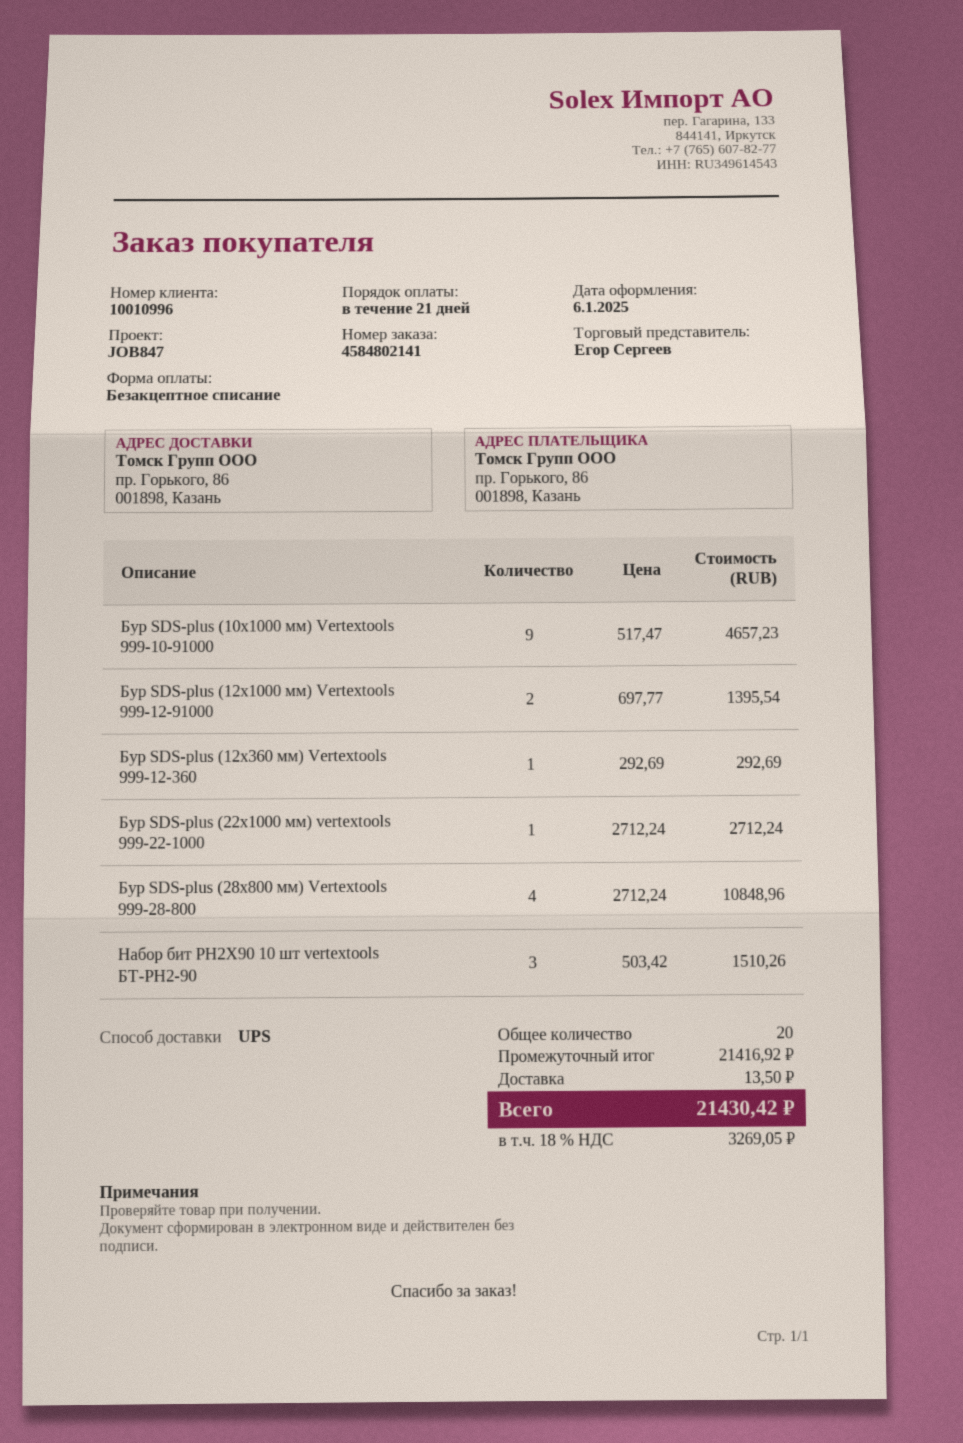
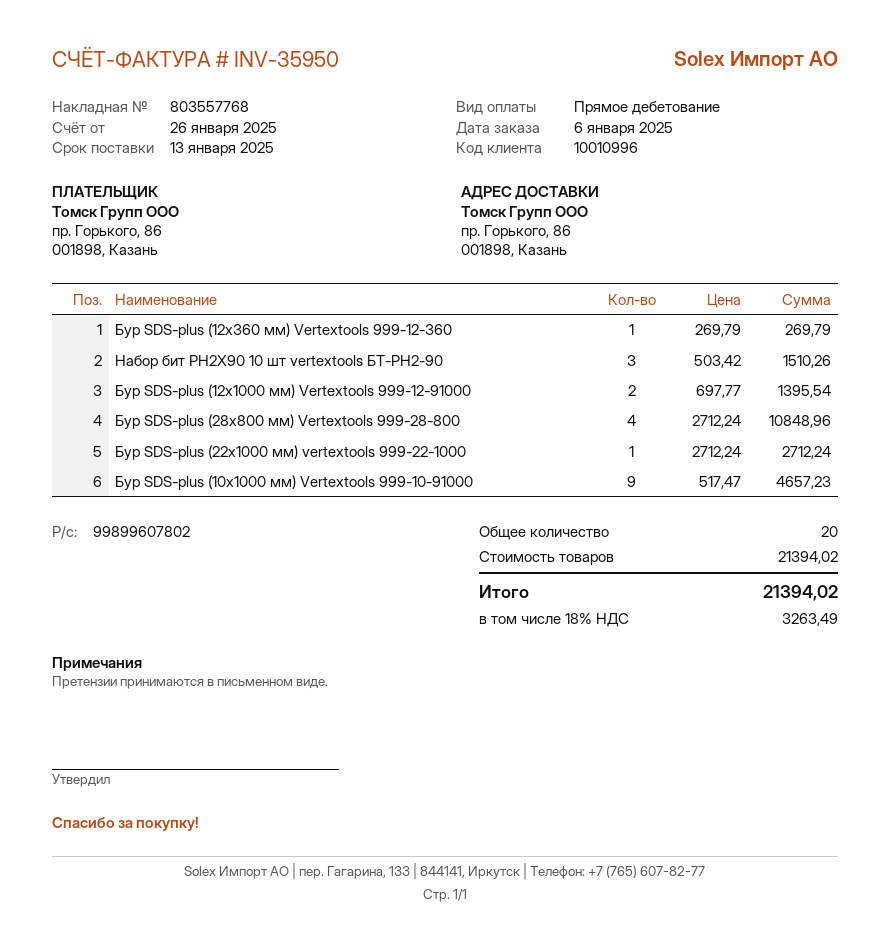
Бур SDS-plus (12х360 мм) Vertextools 999-12-360: 1 x 292.69 = 292.69 -> 1 x 269.79 = 269.79
subtotal: 21416.92 -> 21394.02
shipping: 13.50 -> none
tax: 18% = 3269.05 -> 18% = 3263.49
total: 21430.42 -> 21394.02

